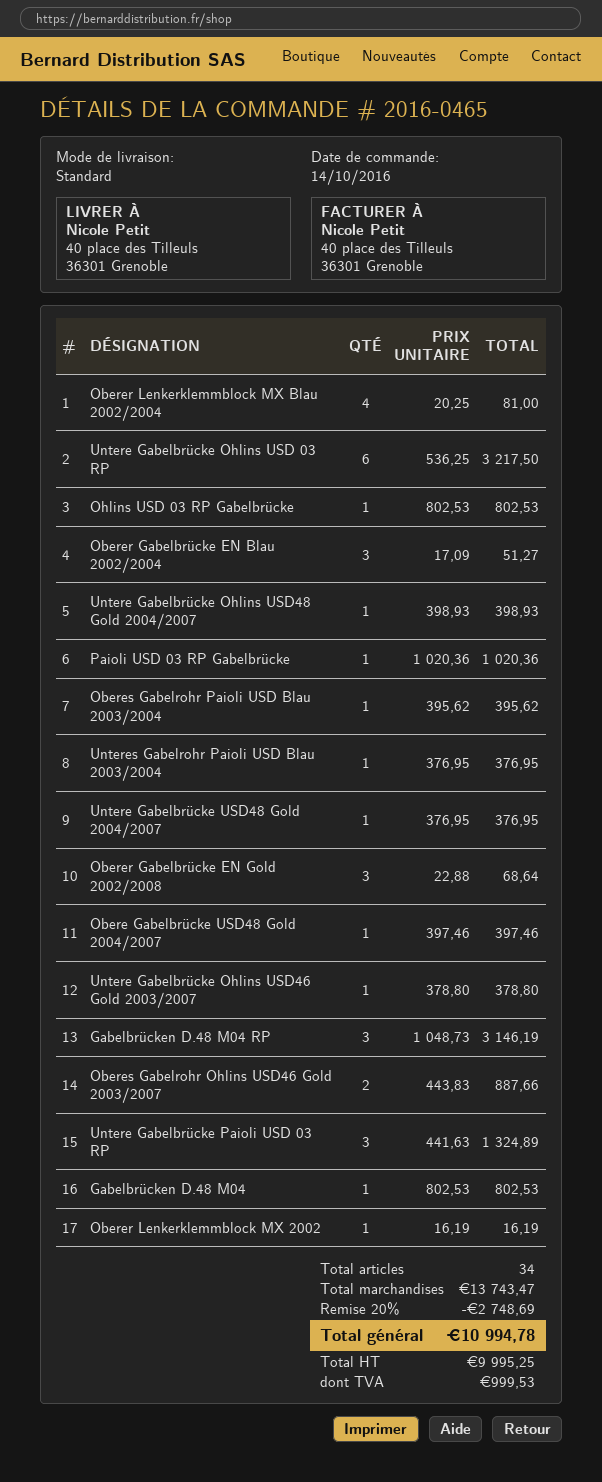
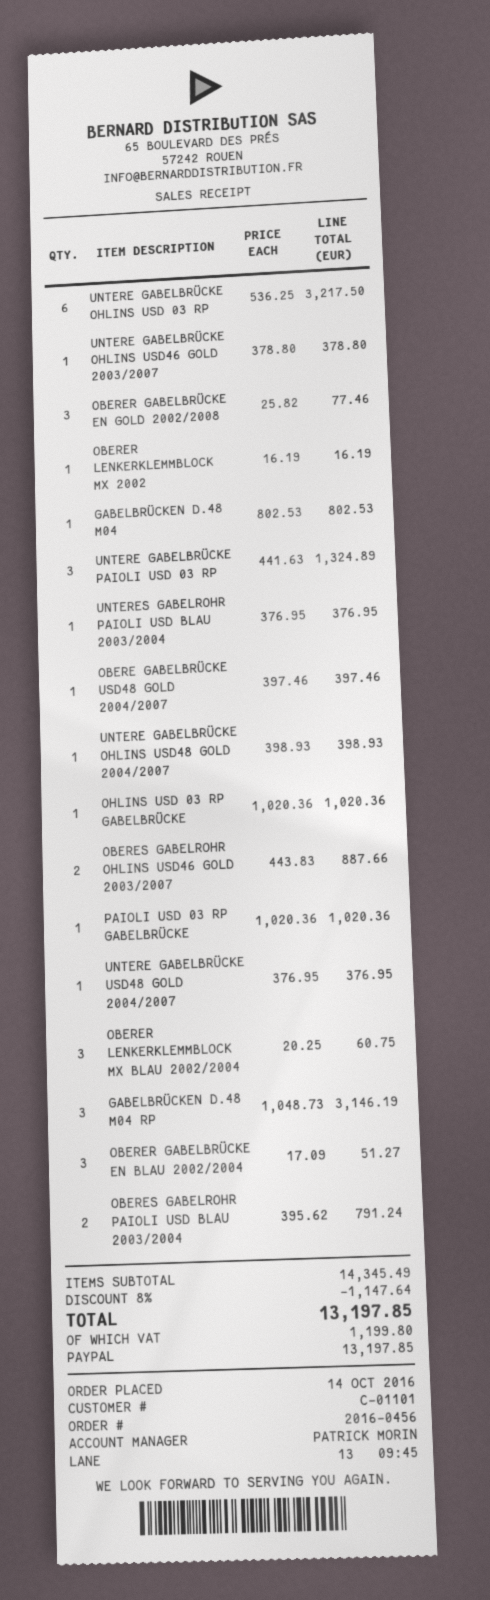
order number: 2016-0465 -> 2016-0456
Oberer Lenkerklemmblock MX Blau 2002/2004: 4 x 20.25 = 81.00 -> 3 x 20.25 = 60.75
Ohlins USD 03 RP Gabelbrücke: 1 x 802.53 = 802.53 -> 1 x 1020.36 = 1020.36
Oberes Gabelrohr Paioli USD Blau 2003/2004: 1 x 395.62 = 395.62 -> 2 x 395.62 = 791.24
Oberer Gabelbrücke EN Gold 2002/2008: 3 x 22.88 = 68.64 -> 3 x 25.82 = 77.46
subtotal: 13743.47 -> 14345.49
discount: 20% = 2748.69 -> 8% = 1147.64
tax: 999.53 -> 1199.80
total: 10994.78 -> 13197.85

